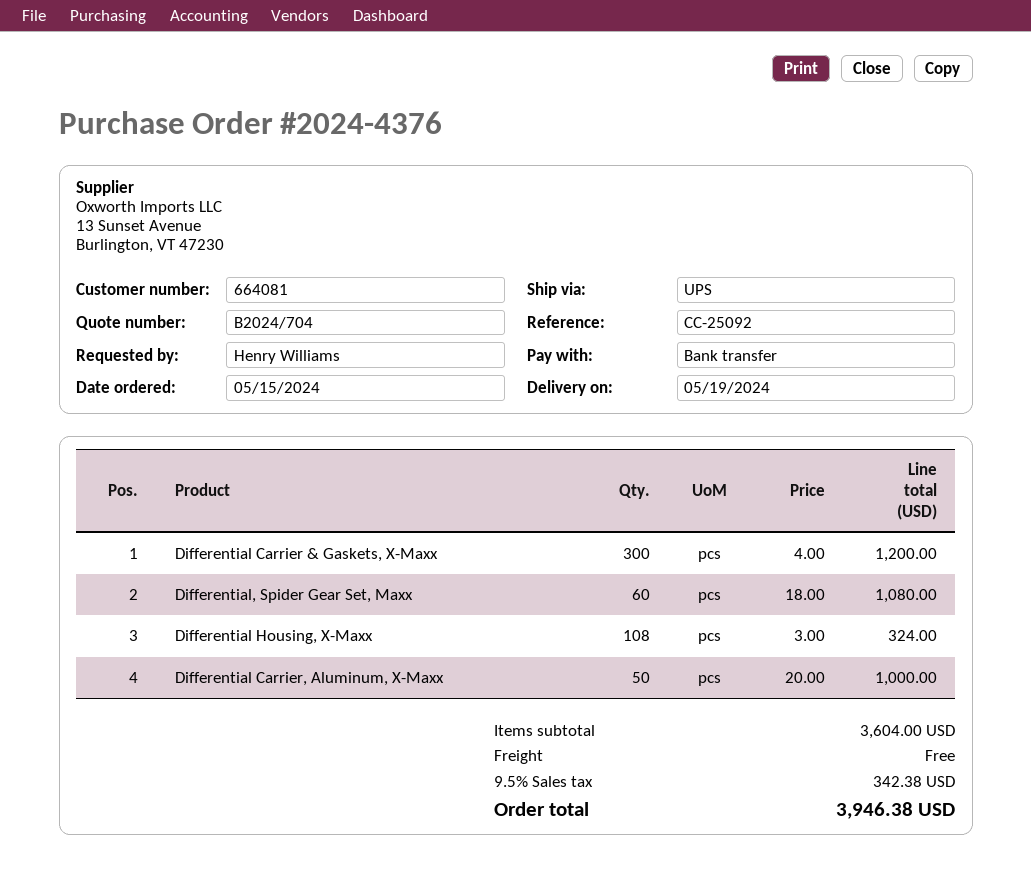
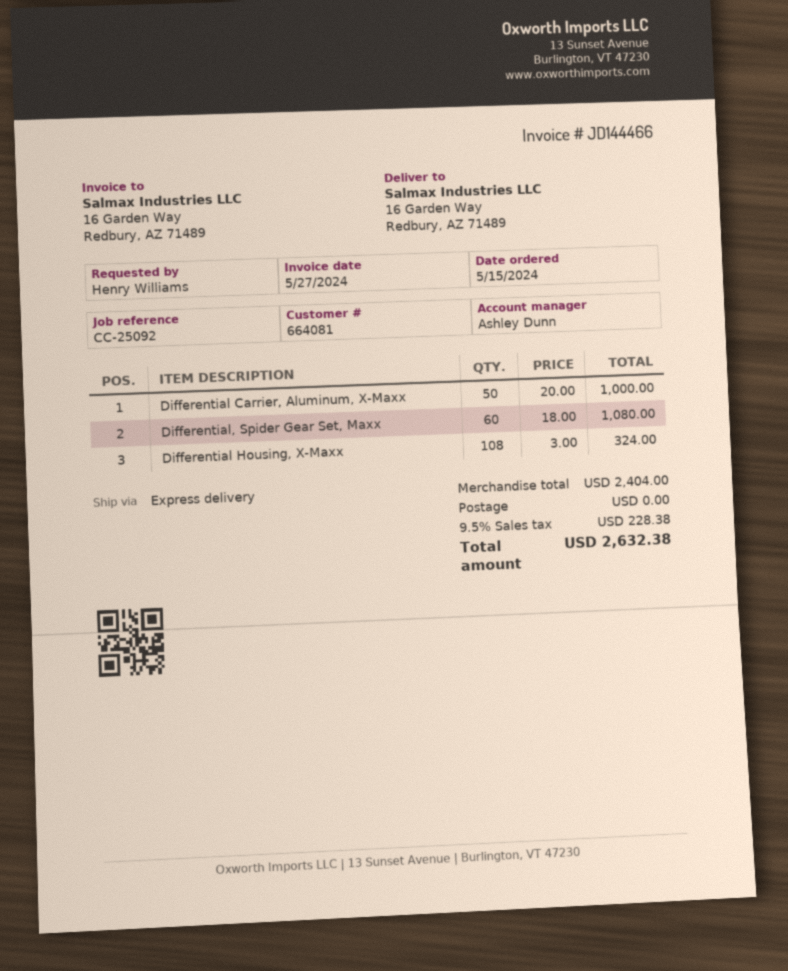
shipping method: UPS -> express
Differential Carrier & Gaskets, X-Maxx: 300 x 4.00 = 1200.00 -> none
subtotal: 3604.00 -> 2404.00
tax: 9.5% = 342.38 -> 9.5% = 228.38
total: 3946.38 -> 2632.38

